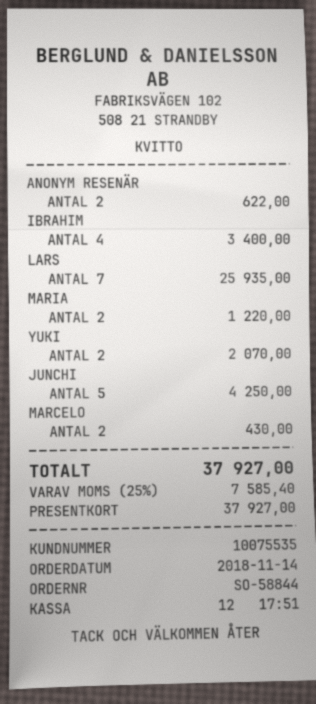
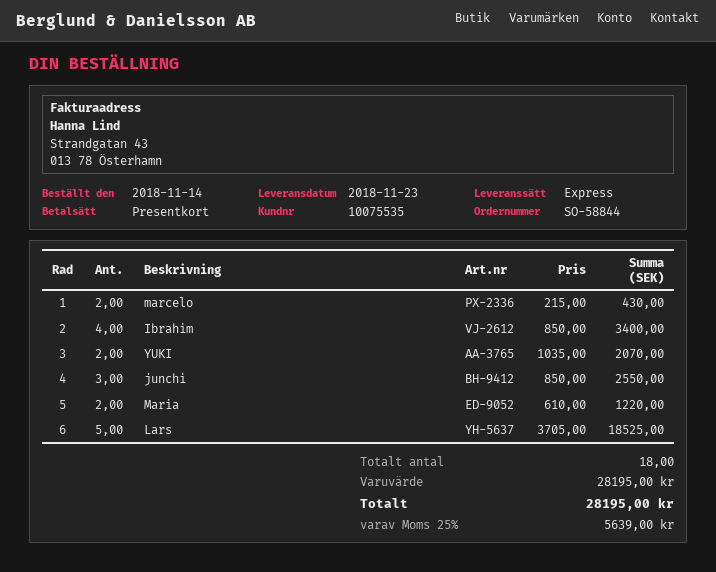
ANONYM RESENÄR: 2 for 622.00 -> none
LARS: 7 for 25935.00 -> 5 for 18525.00
JUNCHI: 5 for 4250.00 -> 3 for 2550.00
tax: 25% = 7585.40 -> 25% = 5639.00
total: 37927.00 -> 28195.00

